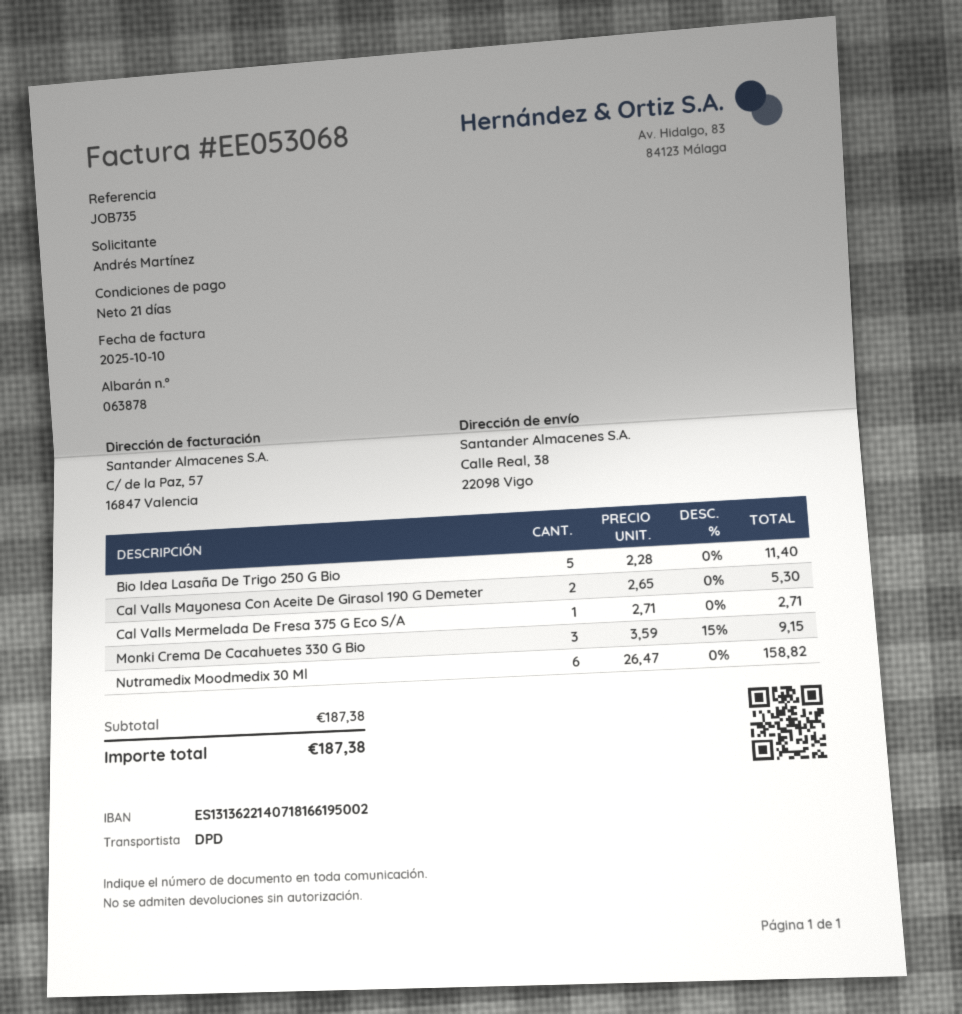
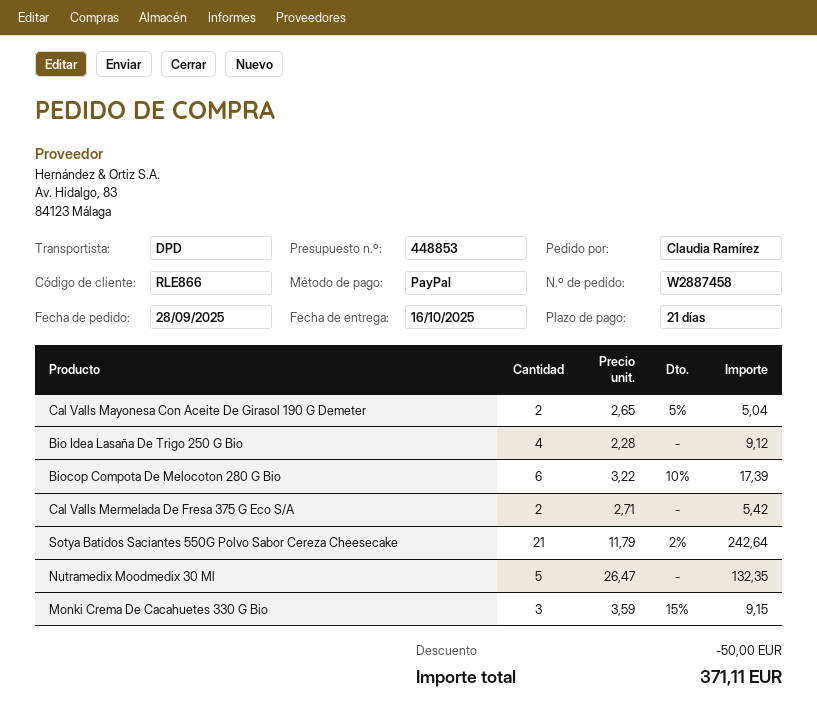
ordered by: Andrés Martínez -> Claudia Ramírez
Bio Idea Lasaña De Trigo 250 G Bio: 5 x 2.28 = 11.40 -> 4 x 2.28 = 9.12
Cal Valls Mayonesa Con Aceite De Girasol 190 G Demeter: 2 x 2.65 = 5.30 -> 2 x 2.65 - 5% = 5.04
Cal Valls Mermelada De Fresa 375 G Eco S/A: 1 x 2.71 = 2.71 -> 2 x 2.71 = 5.42
Nutramedix Moodmedix 30 Ml: 6 x 26.47 = 158.82 -> 5 x 26.47 = 132.35
Biocop Compota De Melocoton 280 G Bio: none -> 6 x 3.22 - 10% = 17.39
Sotya Batidos Saciantes 550G Polvo Sabor Cereza Cheesecake: none -> 21 x 11.79 - 2% = 242.64
discount: none -> 50.00
total: 187.38 -> 371.11

